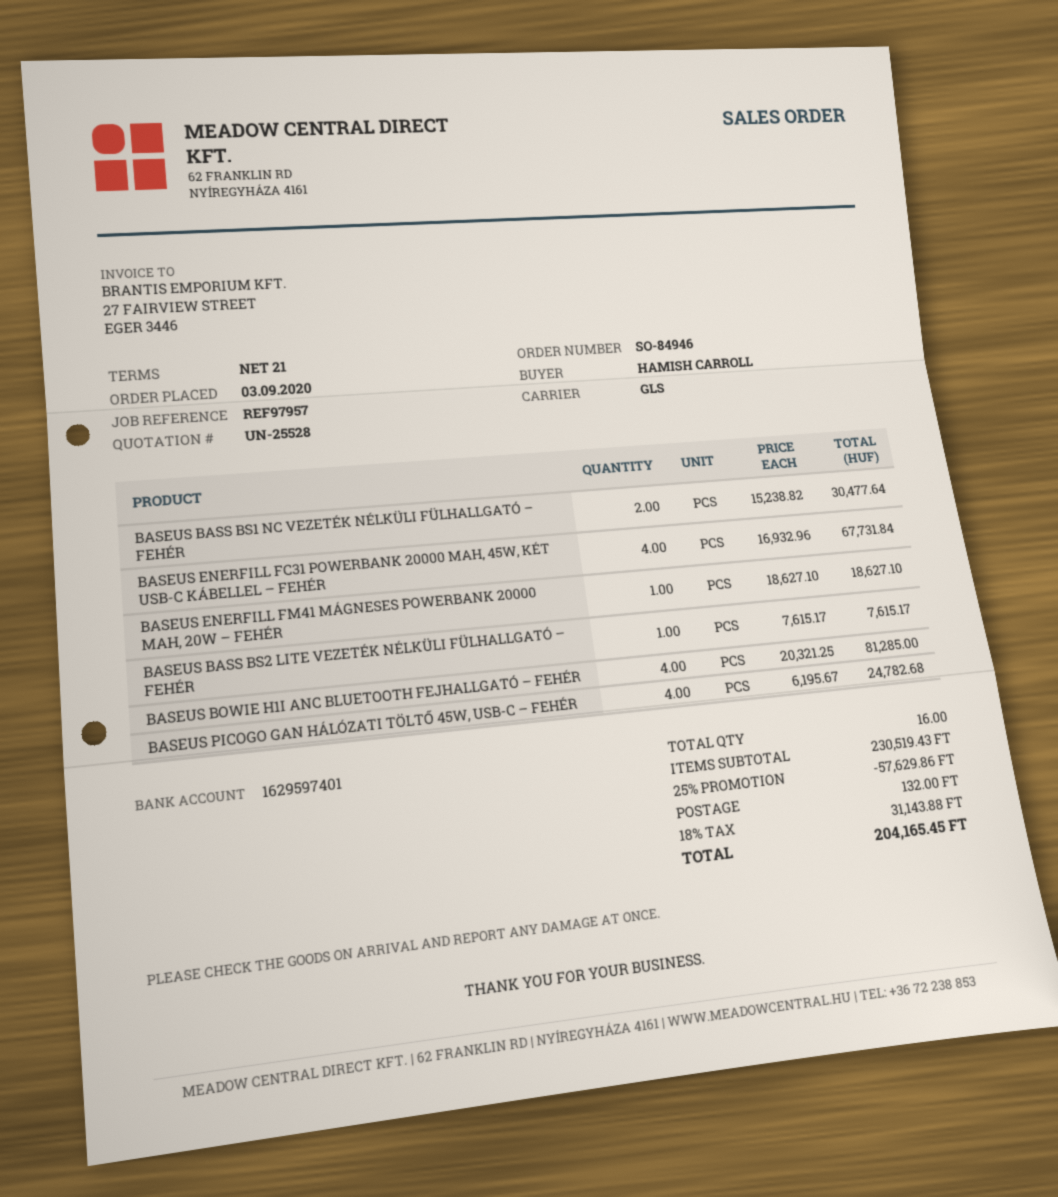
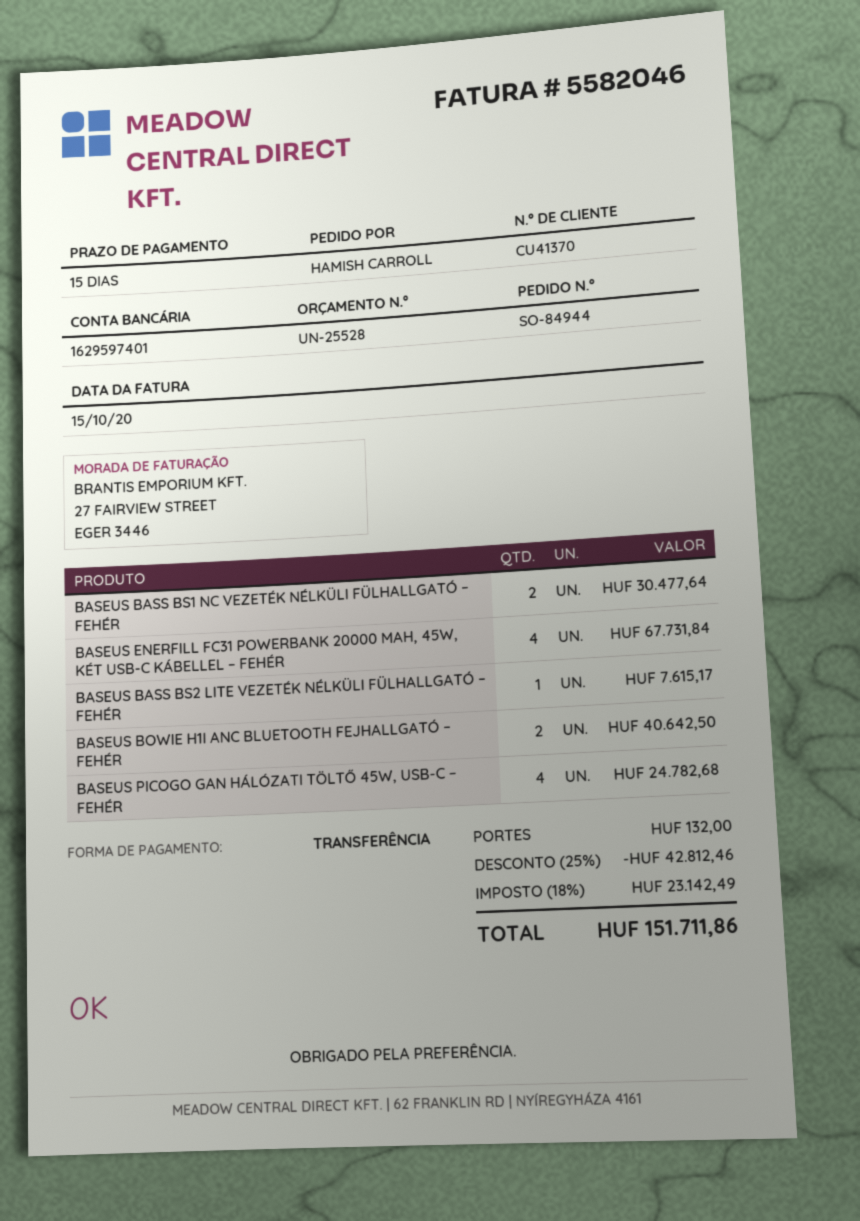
order number: SO-84946 -> SO-84944
payment terms: 21 days -> 15 days
BASEUS ENERFILL FM41 MÁGNESES POWERBANK 20000 MAH, 20W – FEHÉR: 1 for 18627.10 -> none
BASEUS BOWIE H1I ANC BLUETOOTH FEJHALLGATÓ – FEHÉR: 4 for 81285.00 -> 2 for 40642.50
discount: 25% = 57629.86 -> 25% = 42812.46
tax: 18% = 31143.88 -> 18% = 23142.49
total: 204165.45 -> 151711.86

